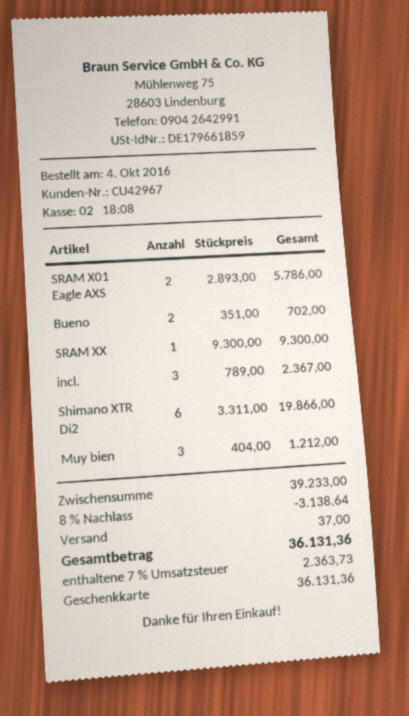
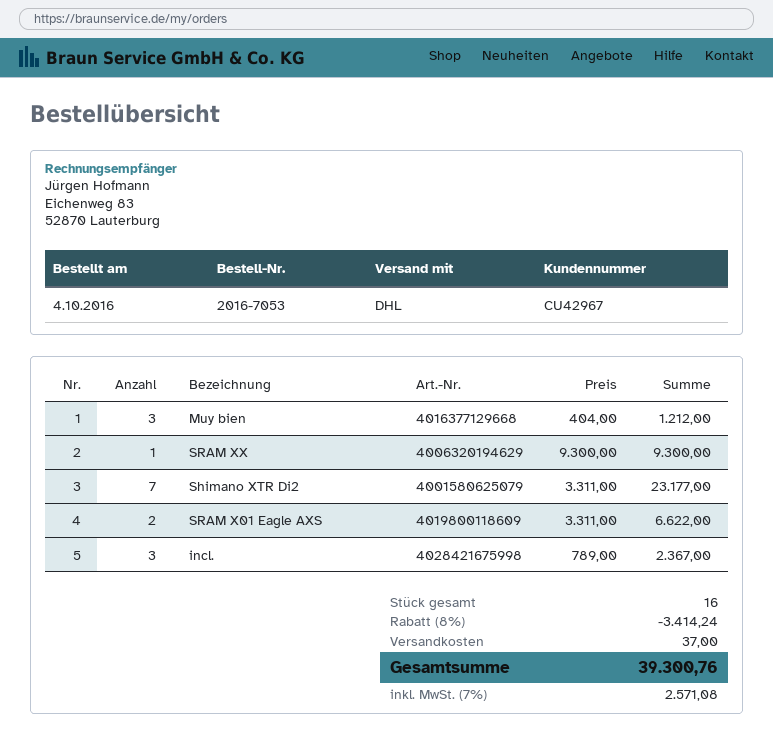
SRAM X01 Eagle AXS: 2 x 2893.00 = 5786.00 -> 2 x 3311.00 = 6622.00
Bueno: 2 x 351.00 = 702.00 -> none
Shimano XTR Di2: 6 x 3311.00 = 19866.00 -> 7 x 3311.00 = 23177.00
discount: 8% = 3138.64 -> 8% = 3414.24
tax: 7% = 2363.73 -> 7% = 2571.08
total: 36131.36 -> 39300.76

